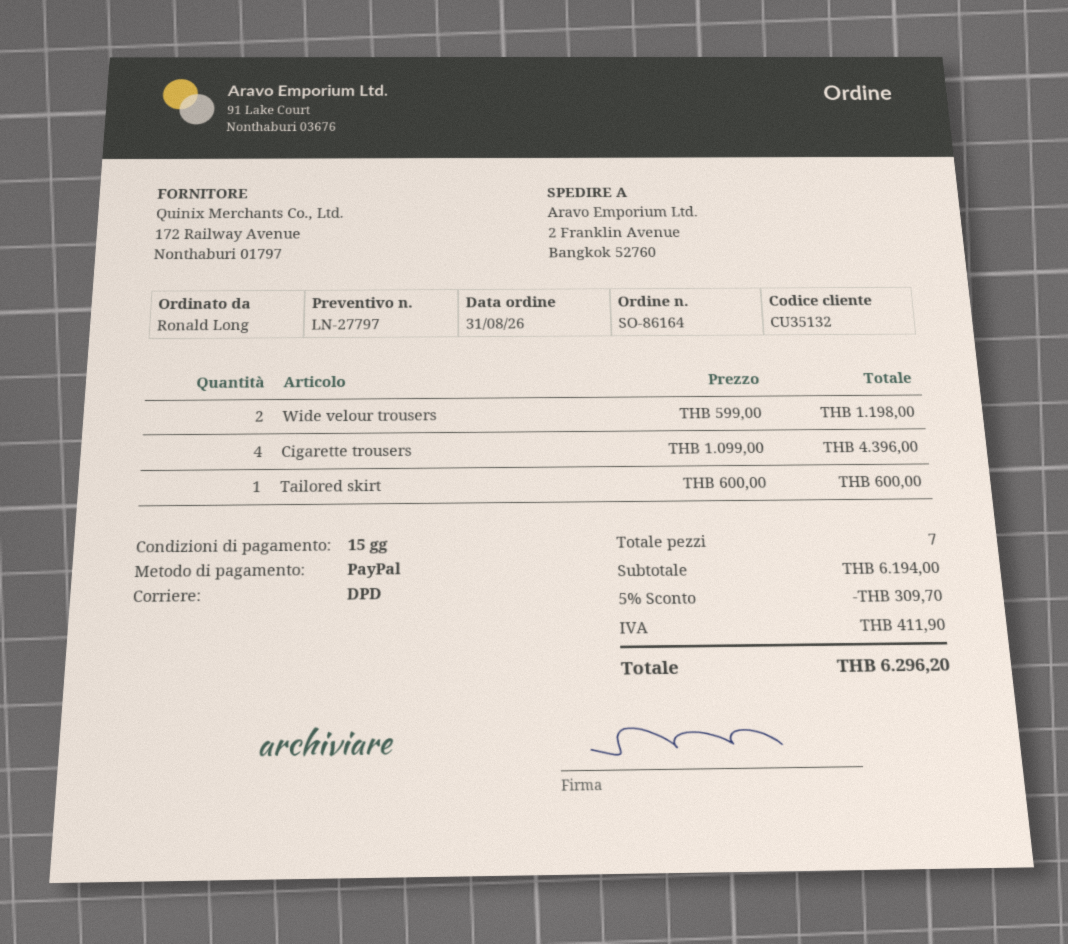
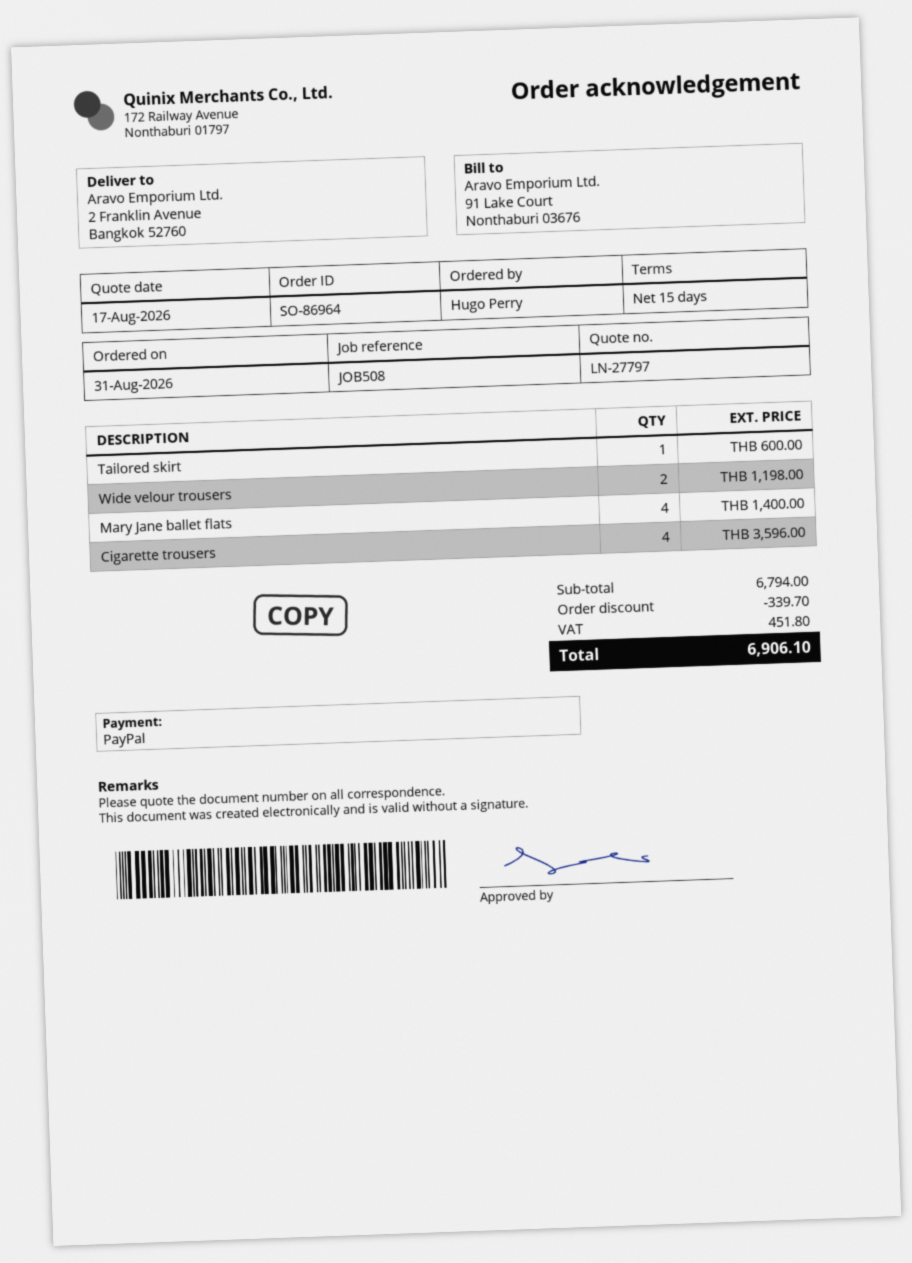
order number: SO-86164 -> SO-86964
ordered by: Ronald Long -> Hugo Perry
Cigarette trousers: 4 for 4396.00 -> 4 for 3596.00
Mary Jane ballet flats: none -> 4 for 1400.00
subtotal: 6194.00 -> 6794.00
discount: 309.70 -> 339.70
tax: 411.90 -> 451.80
total: 6296.20 -> 6906.10

